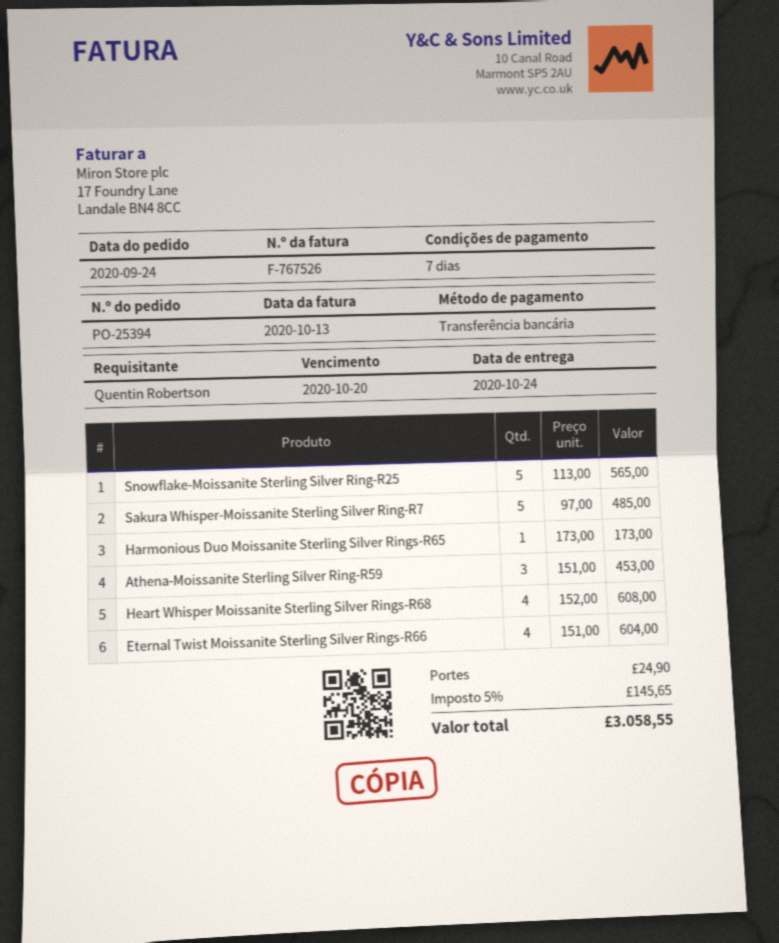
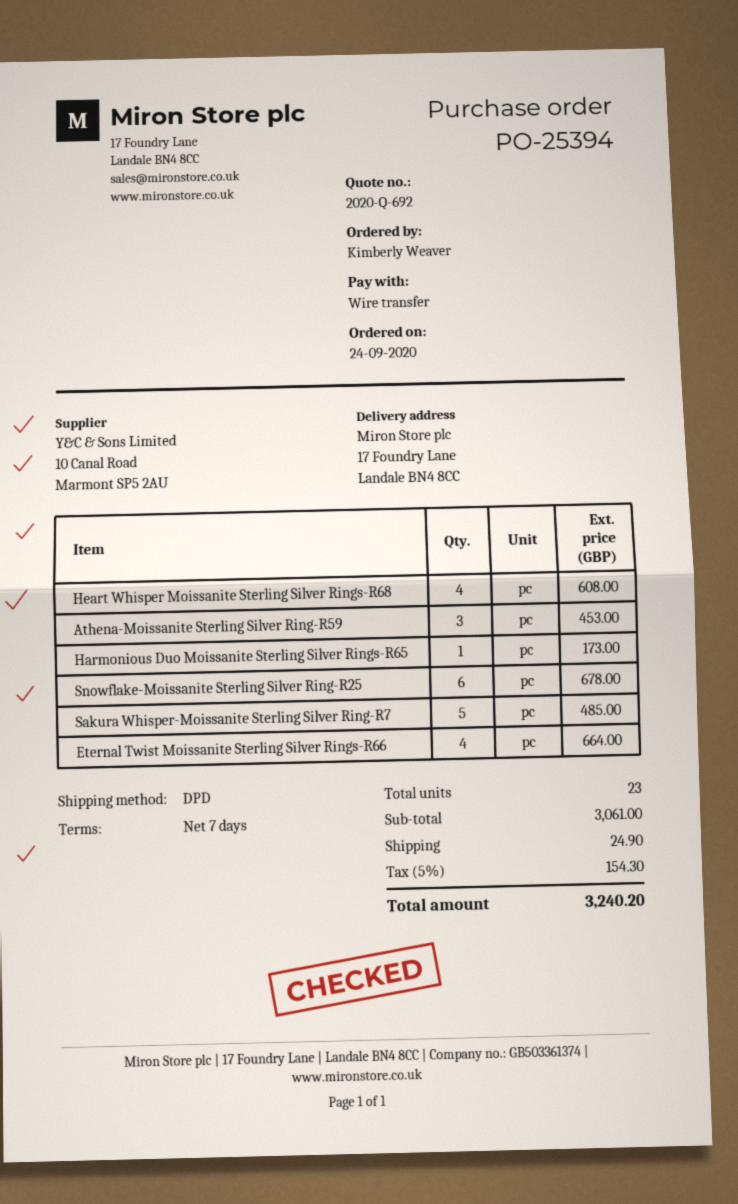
ordered by: Quentin Robertson -> Kimberly Weaver
Snowflake-Moissanite Sterling Silver Ring-R25: 5 for 565.00 -> 6 for 678.00
Eternal Twist Moissanite Sterling Silver Rings-R66: 4 for 604.00 -> 4 for 664.00
tax: 5% = 145.65 -> 5% = 154.30
total: 3058.55 -> 3240.20

